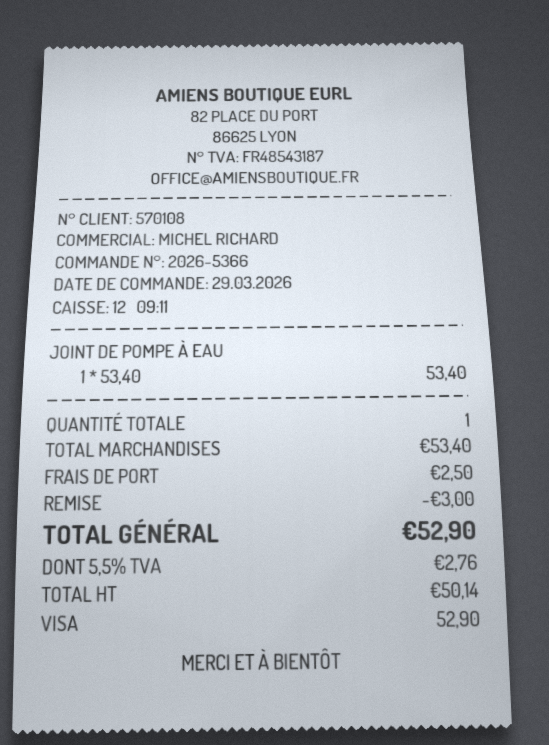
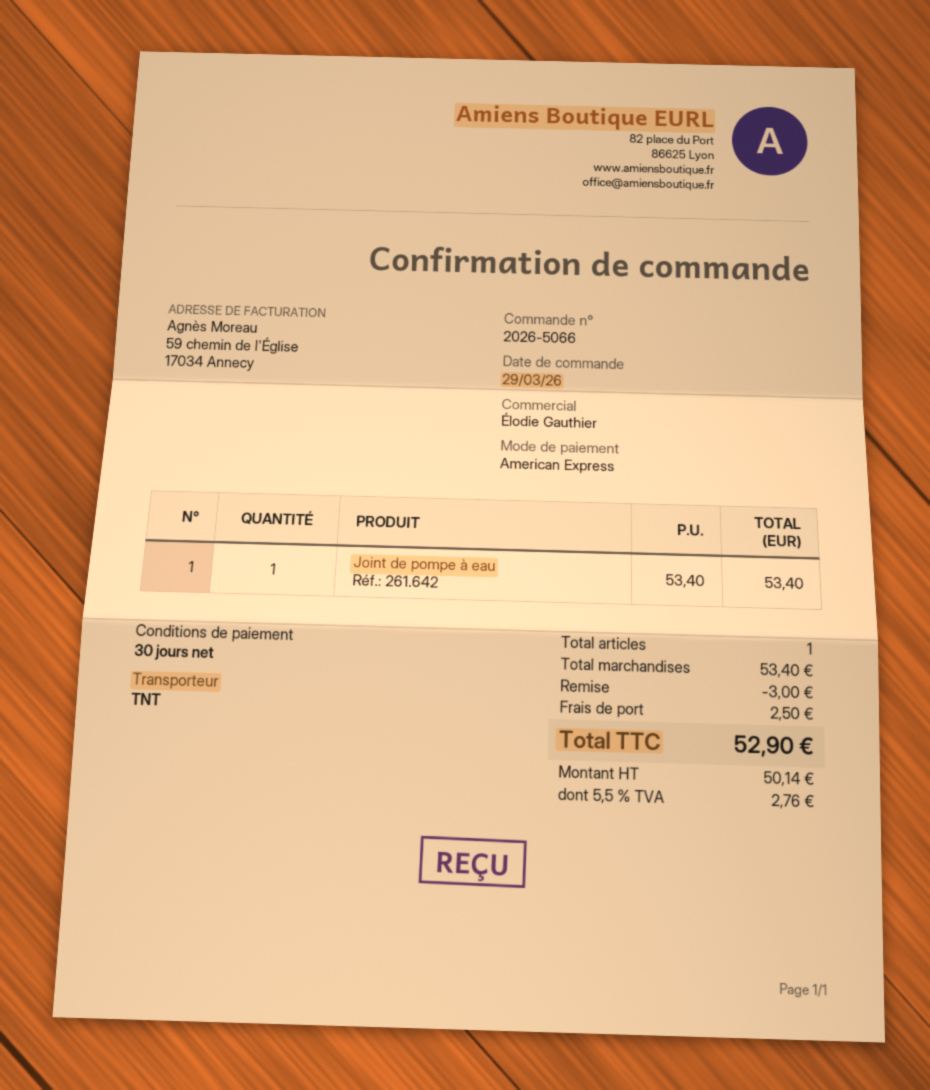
order number: 2026-5366 -> 2026-5066
sales rep: MICHEL RICHARD -> Élodie Gauthier
payment method: Visa -> American Express

